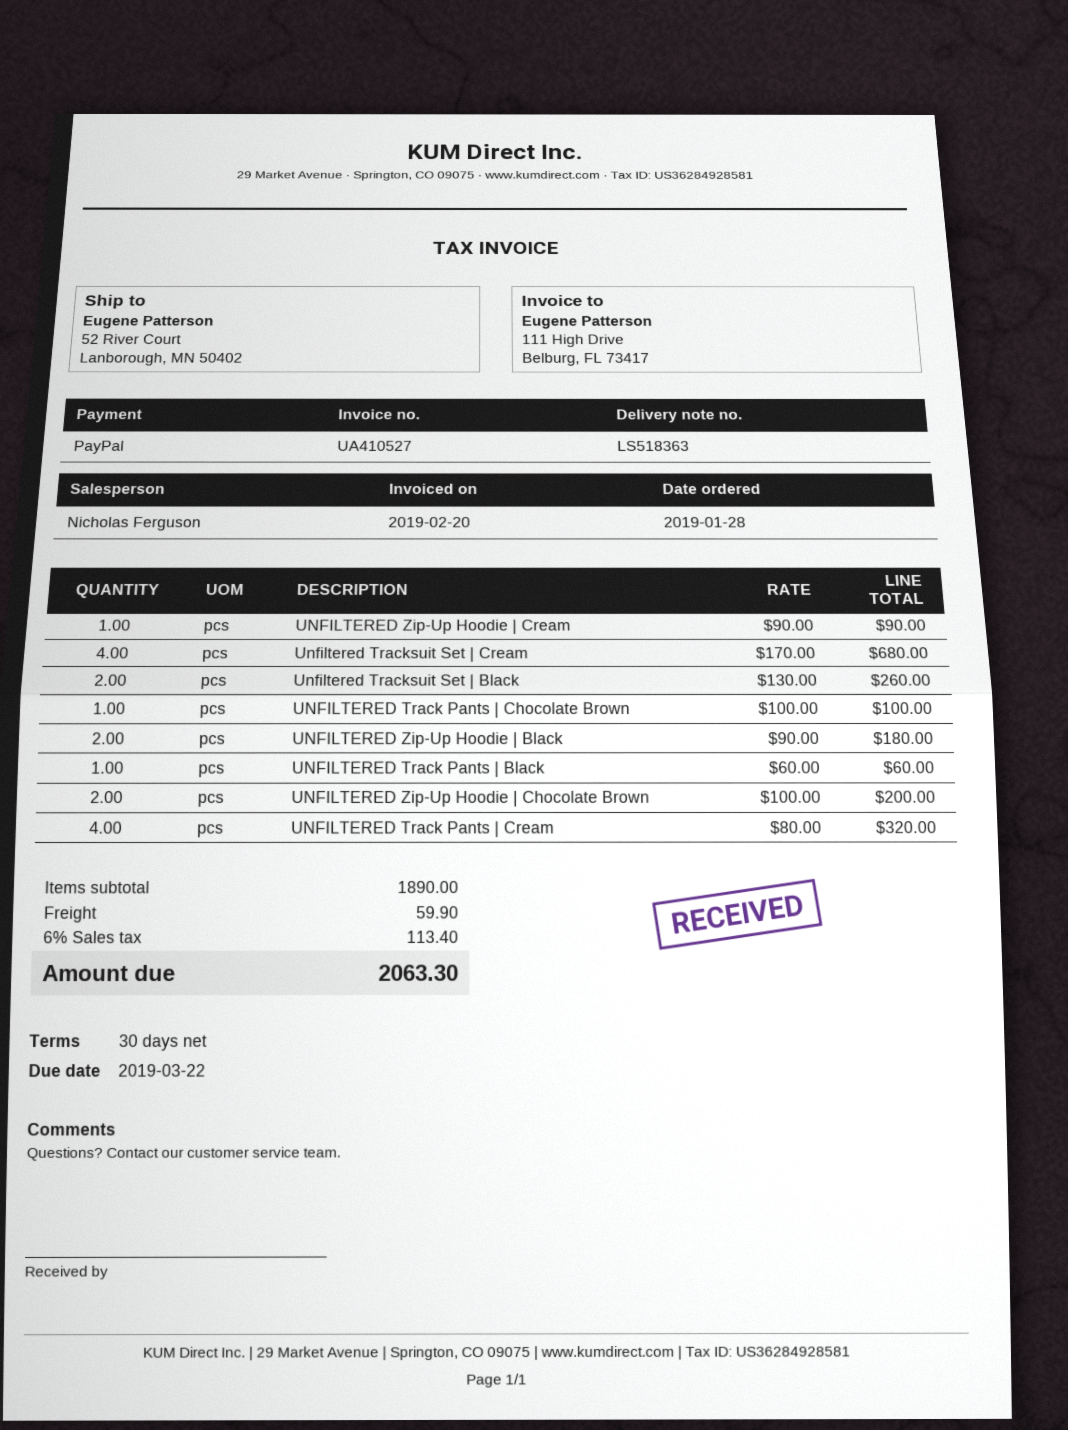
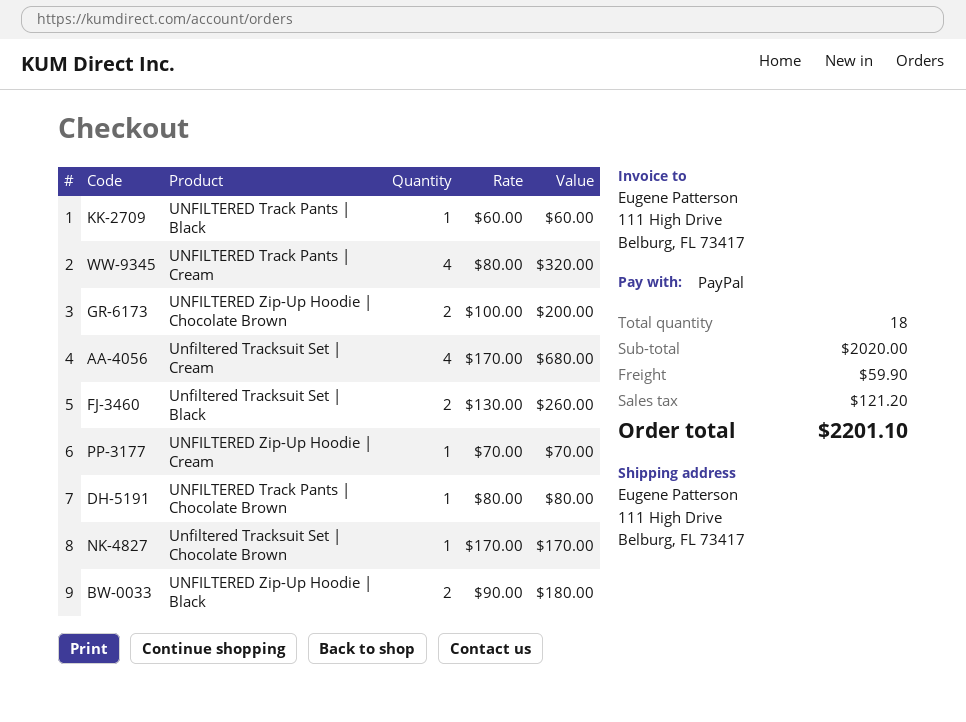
ship to: 52 River Court, Lanborough, MN 50402 -> 111 High Drive, Belburg, FL 73417
UNFILTERED Zip-Up Hoodie | Cream: 1 x 90.00 = 90.00 -> 1 x 70.00 = 70.00
UNFILTERED Track Pants | Chocolate Brown: 1 x 100.00 = 100.00 -> 1 x 80.00 = 80.00
Unfiltered Tracksuit Set | Chocolate Brown: none -> 1 x 170.00 = 170.00
subtotal: 1890.00 -> 2020.00
tax: 113.40 -> 121.20
total: 2063.30 -> 2201.10

